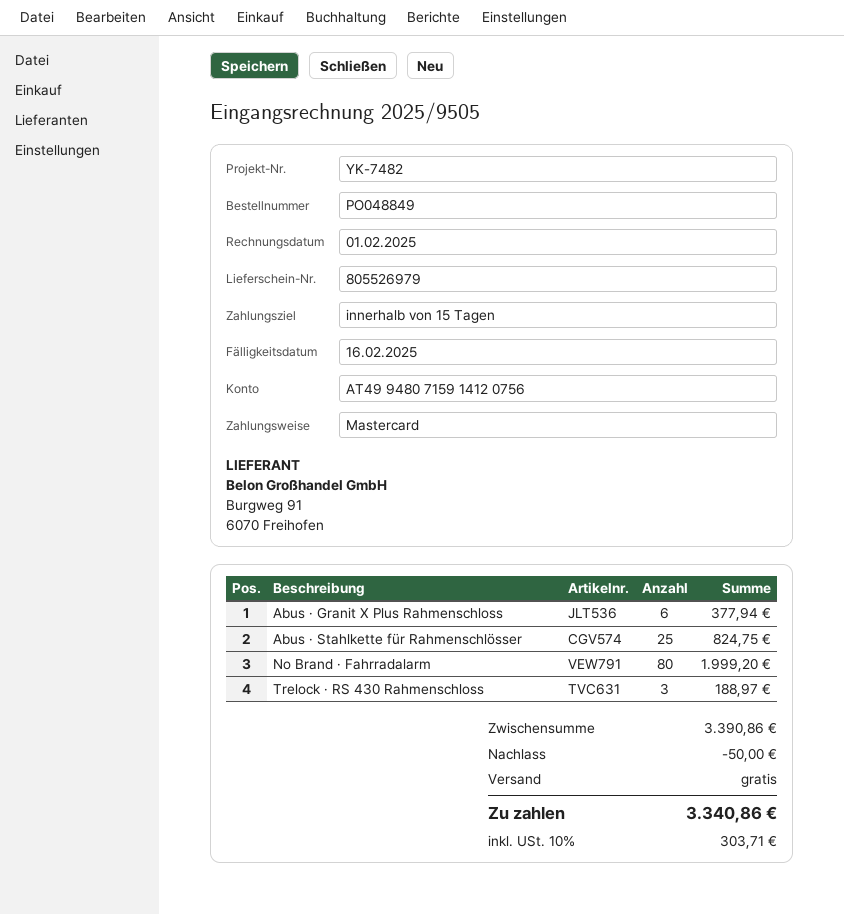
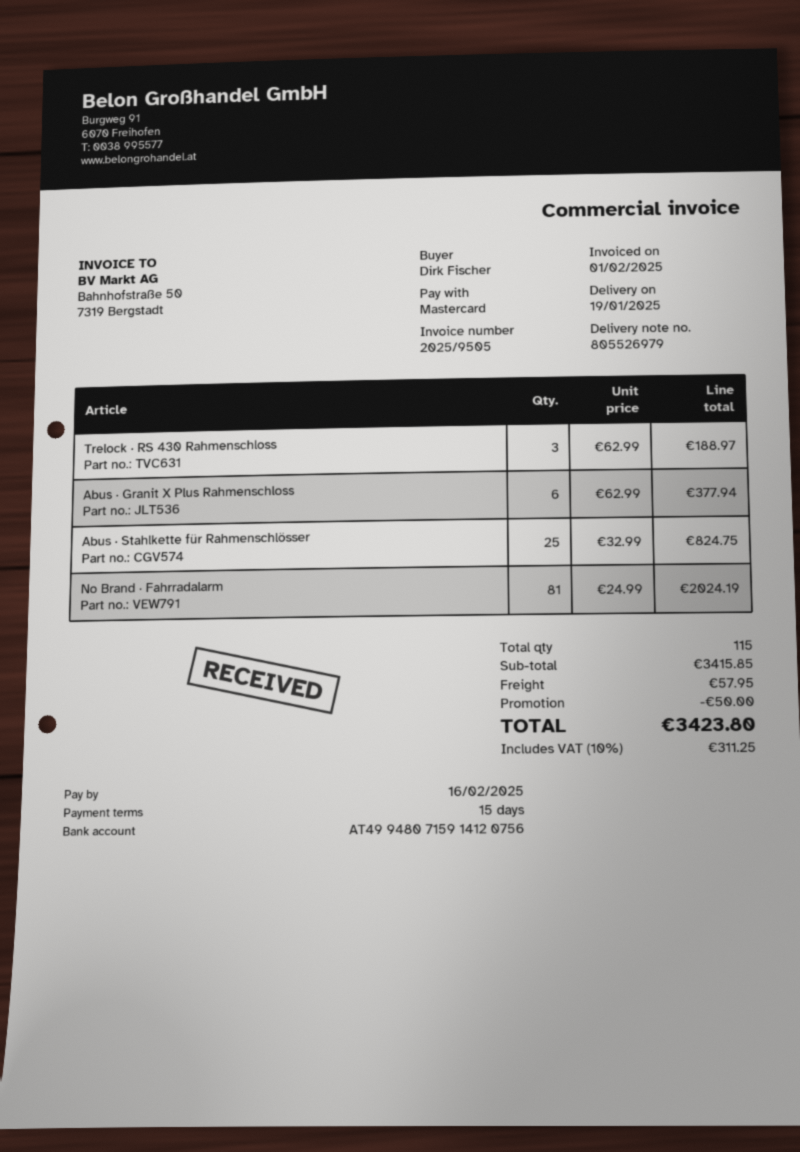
No Brand · Fahrradalarm: 80 for 1999.20 -> 81 for 2024.19
subtotal: 3390.86 -> 3415.85
shipping: 0.00 -> 57.95
tax: 10% = 303.71 -> 10% = 311.25
total: 3340.86 -> 3423.80

